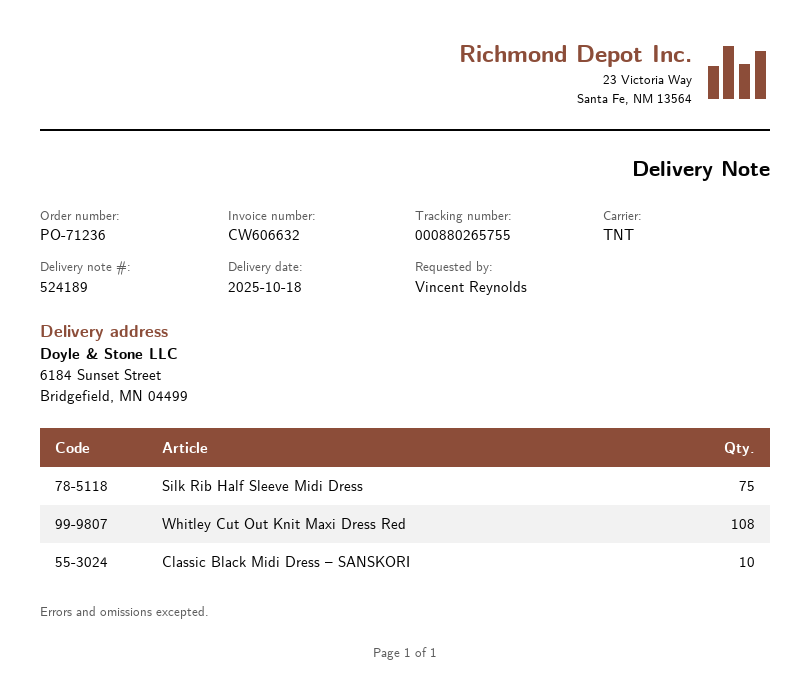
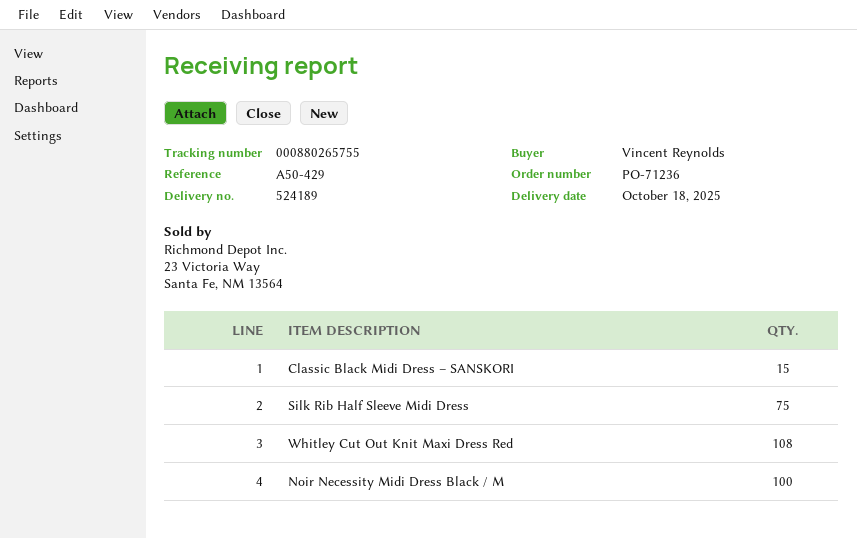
Classic Black Midi Dress – SANSKORI: 10 -> 15
Noir Necessity Midi Dress Black / M: none -> 100

